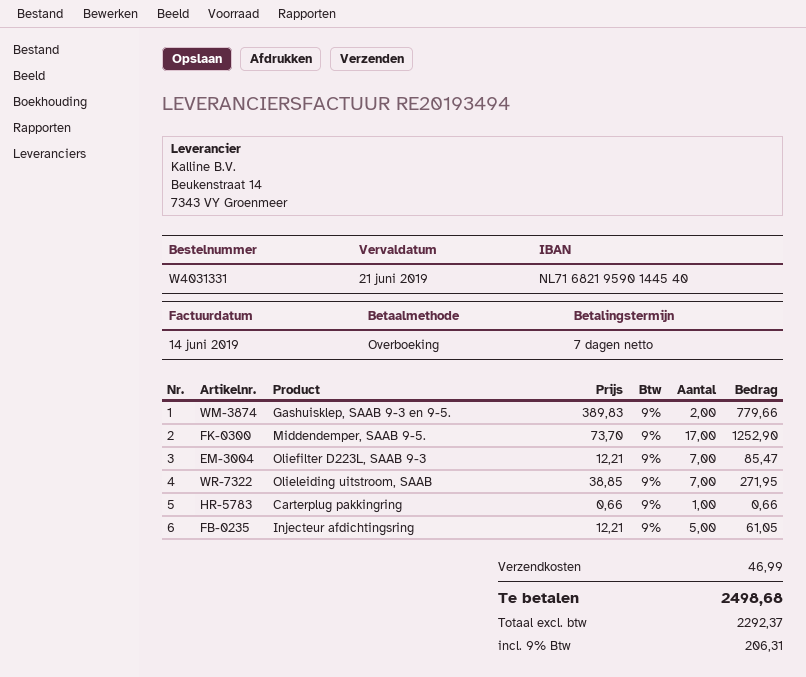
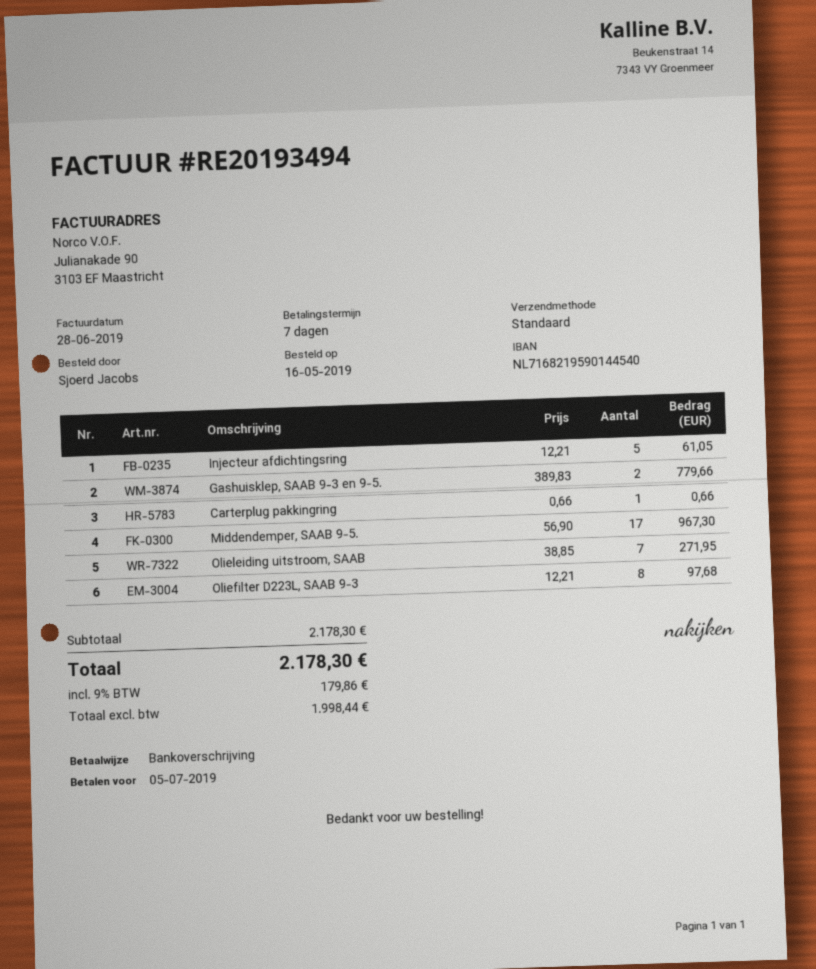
invoice date: 2019-06-14 -> 2019-06-28
due date: 2019-06-21 -> 2019-07-05
Middendemper, SAAB 9-5.: 17 x 73.70 = 1252.90 -> 17 x 56.90 = 967.30
Oliefilter D223L, SAAB 9-3: 7 x 12.21 = 85.47 -> 8 x 12.21 = 97.68
shipping: 46.99 -> none
net: 2292.37 -> 1998.44
tax: 9% = 206.31 -> 9% = 179.86
total: 2498.68 -> 2178.30

